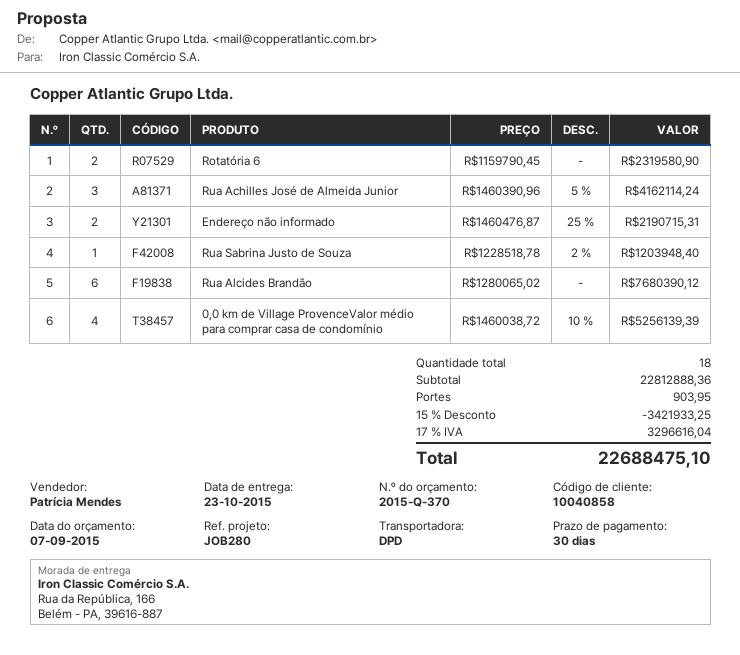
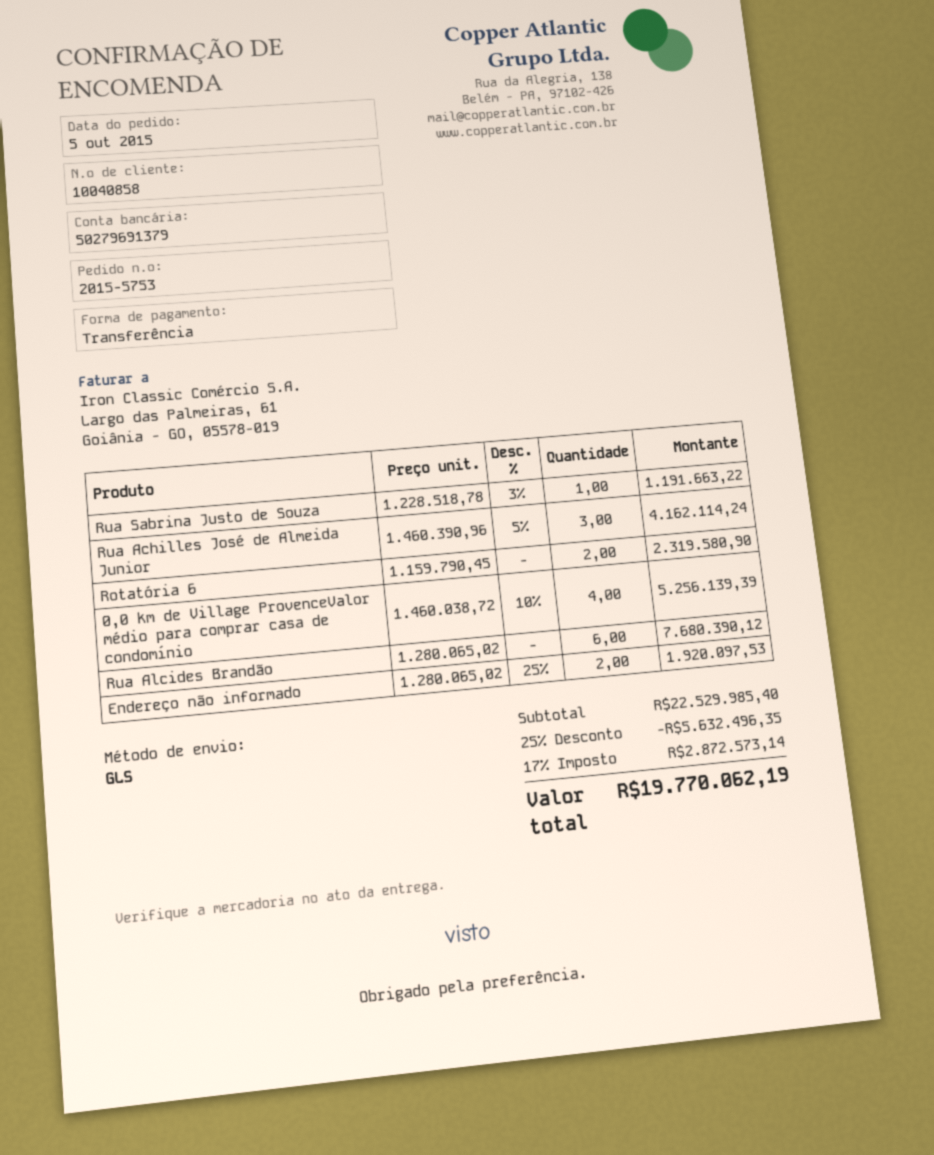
shipping method: DPD -> GLS
Endereço não informado: 2 x 1460476.87 - 25% = 2190715.31 -> 2 x 1280065.02 - 25% = 1920097.53
Rua Sabrina Justo de Souza: 1 x 1228518.78 - 2% = 1203948.40 -> 1 x 1228518.78 - 3% = 1191663.22
subtotal: 22812888.36 -> 22529985.40
discount: 15% = 3421933.25 -> 25% = 5632496.35
shipping: 903.95 -> none
tax: 17% = 3296616.04 -> 17% = 2872573.14
total: 22688475.10 -> 19770062.19

